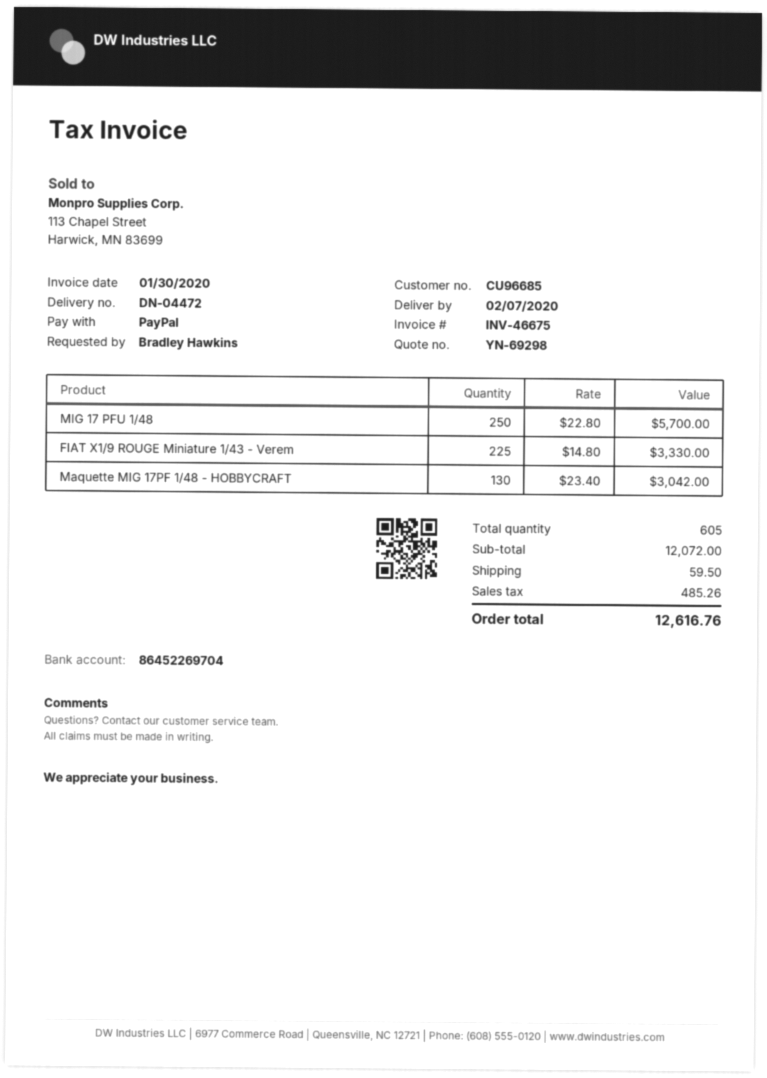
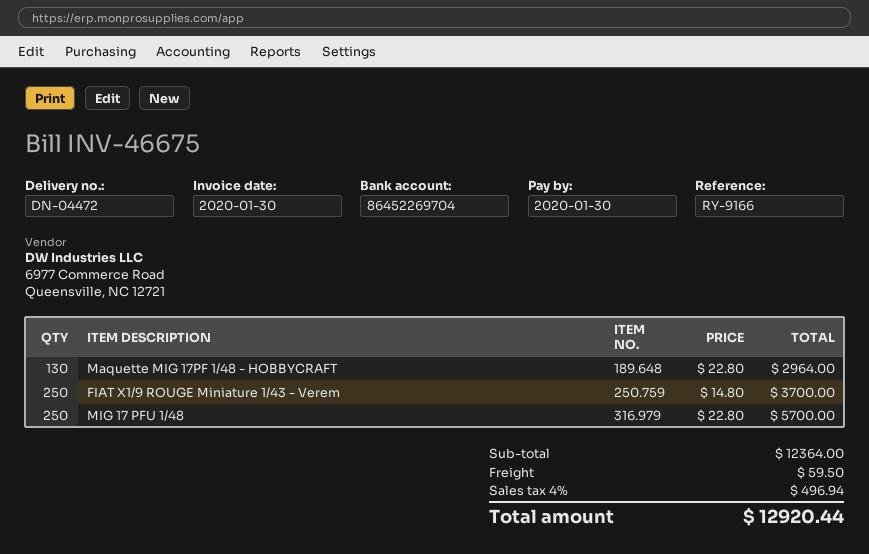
FIAT X1/9 ROUGE Miniature 1/43 - Verem: 225 x 14.80 = 3330.00 -> 250 x 14.80 = 3700.00
Maquette MIG 17PF 1/48 - HOBBYCRAFT: 130 x 23.40 = 3042.00 -> 130 x 22.80 = 2964.00
subtotal: 12072.00 -> 12364.00
tax: 485.26 -> 496.94
total: 12616.76 -> 12920.44

